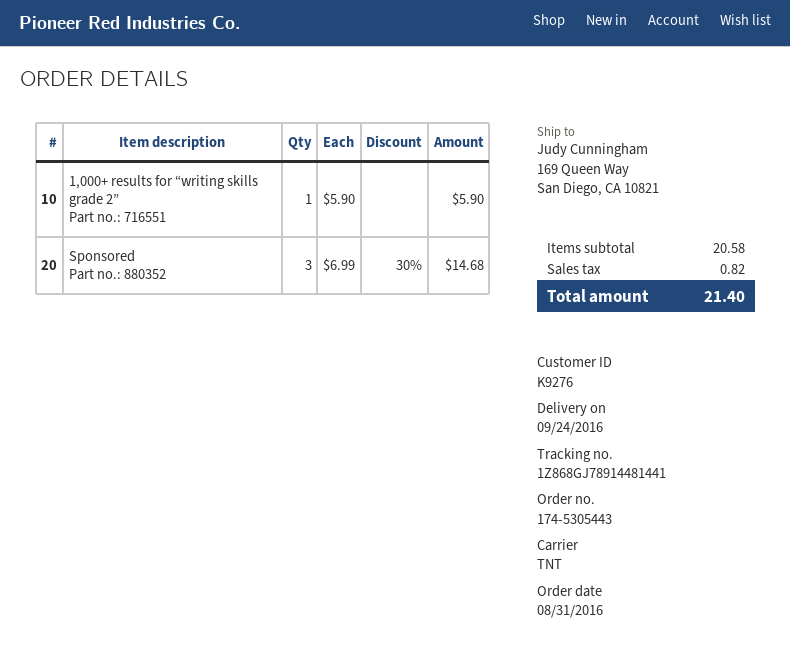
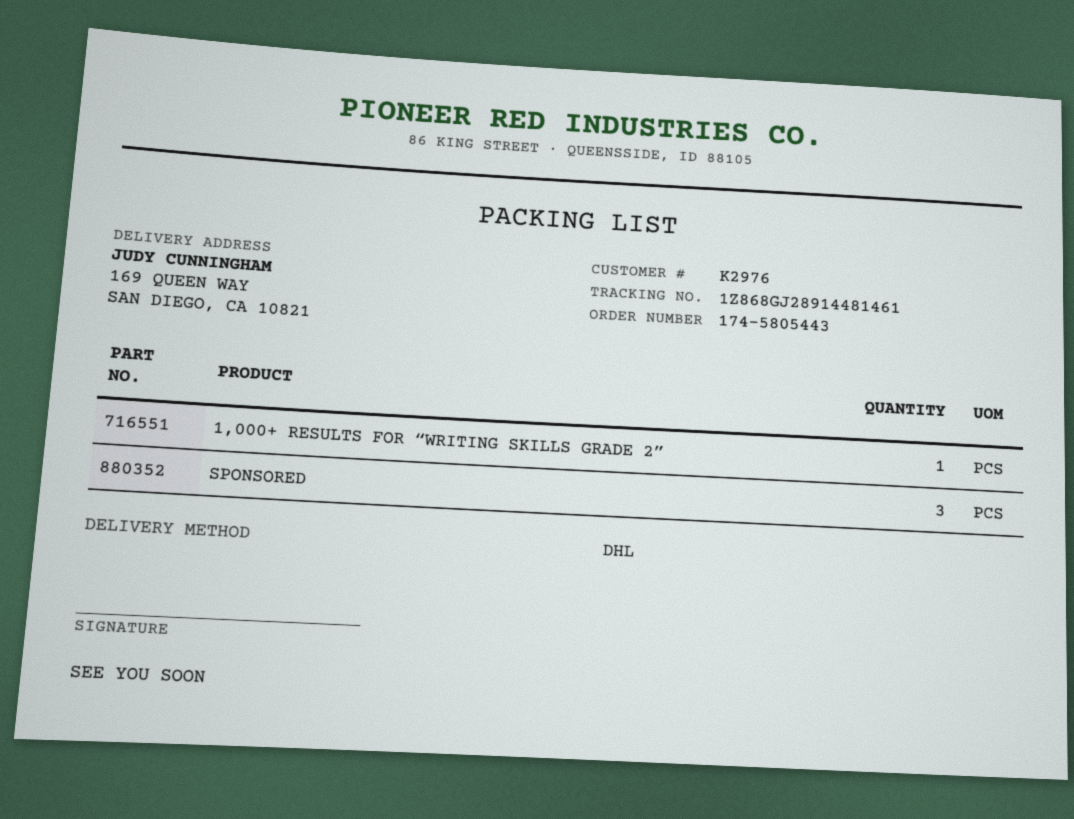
order number: 174-5305443 -> 174-5805443
customer number: K9276 -> K2976
shipping method: TNT -> DHL
tracking number: 1Z868GJ78914481441 -> 1Z868GJ28914481461

